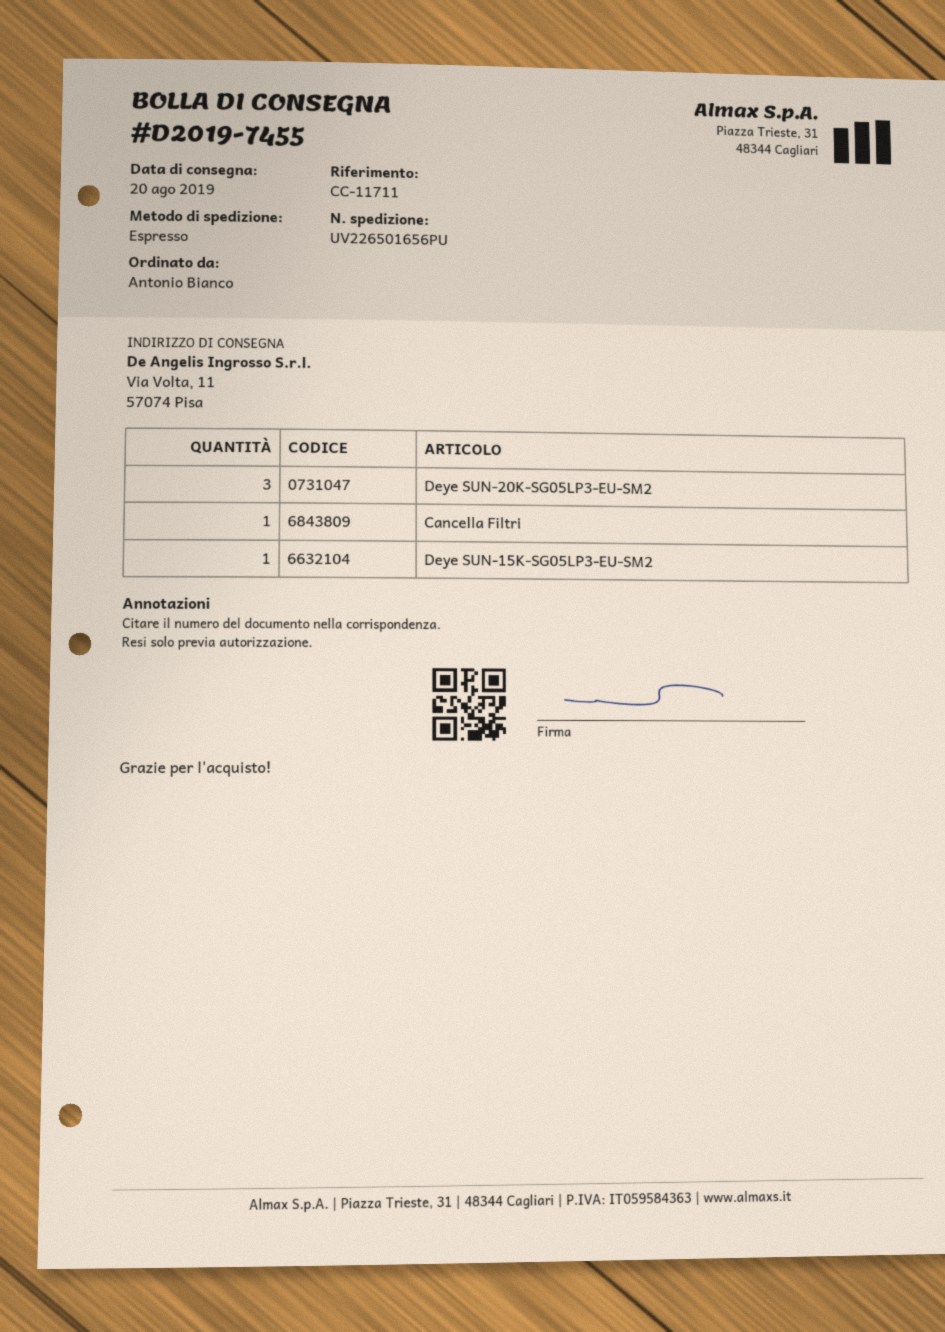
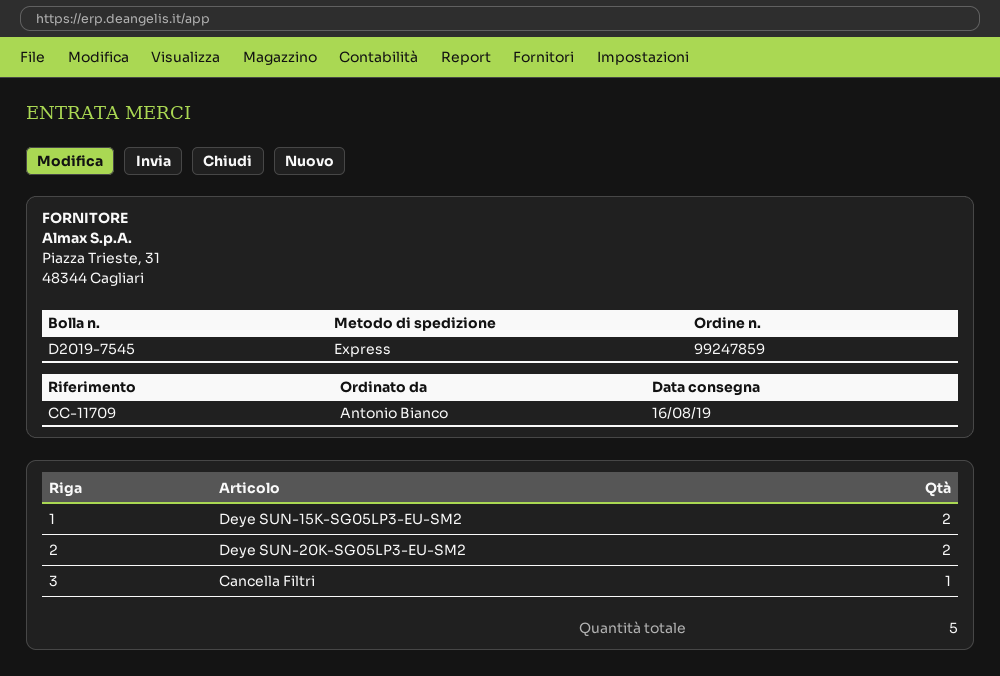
delivery note number: D2019-7455 -> D2019-7545
delivery date: 2019-08-20 -> 2019-08-16
reference: CC-11711 -> CC-11709
Deye SUN-20K-SG05LP3-EU-SM2: 3 -> 2
Deye SUN-15K-SG05LP3-EU-SM2: 1 -> 2

